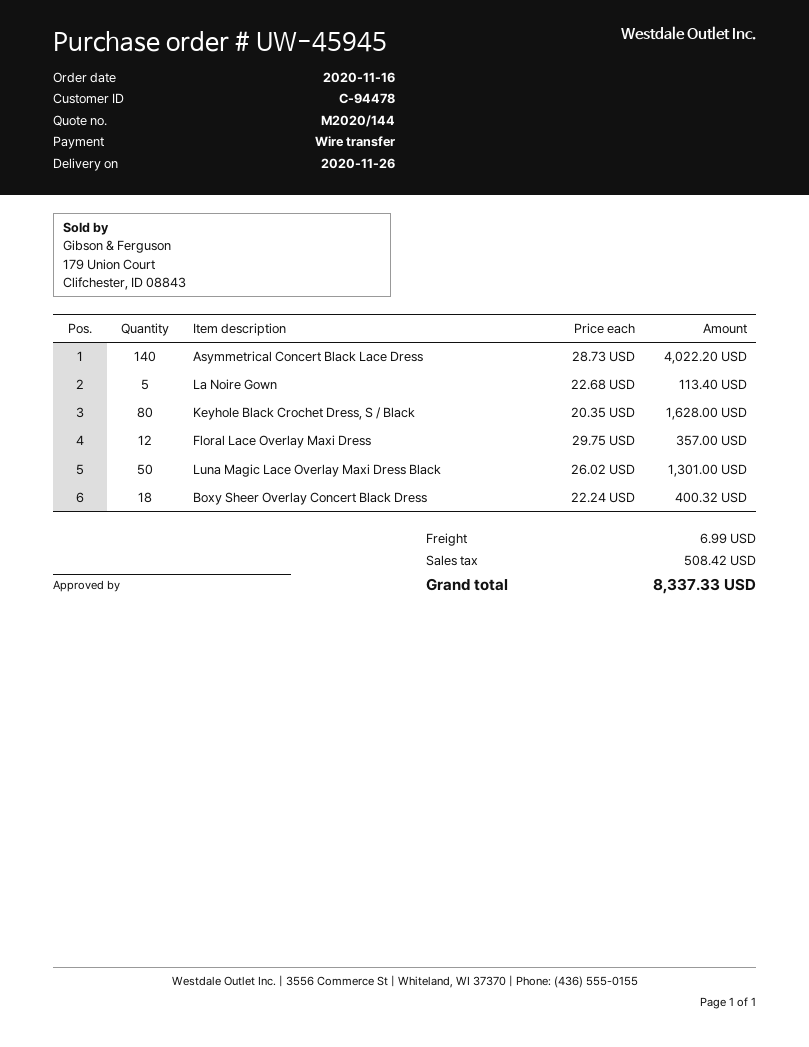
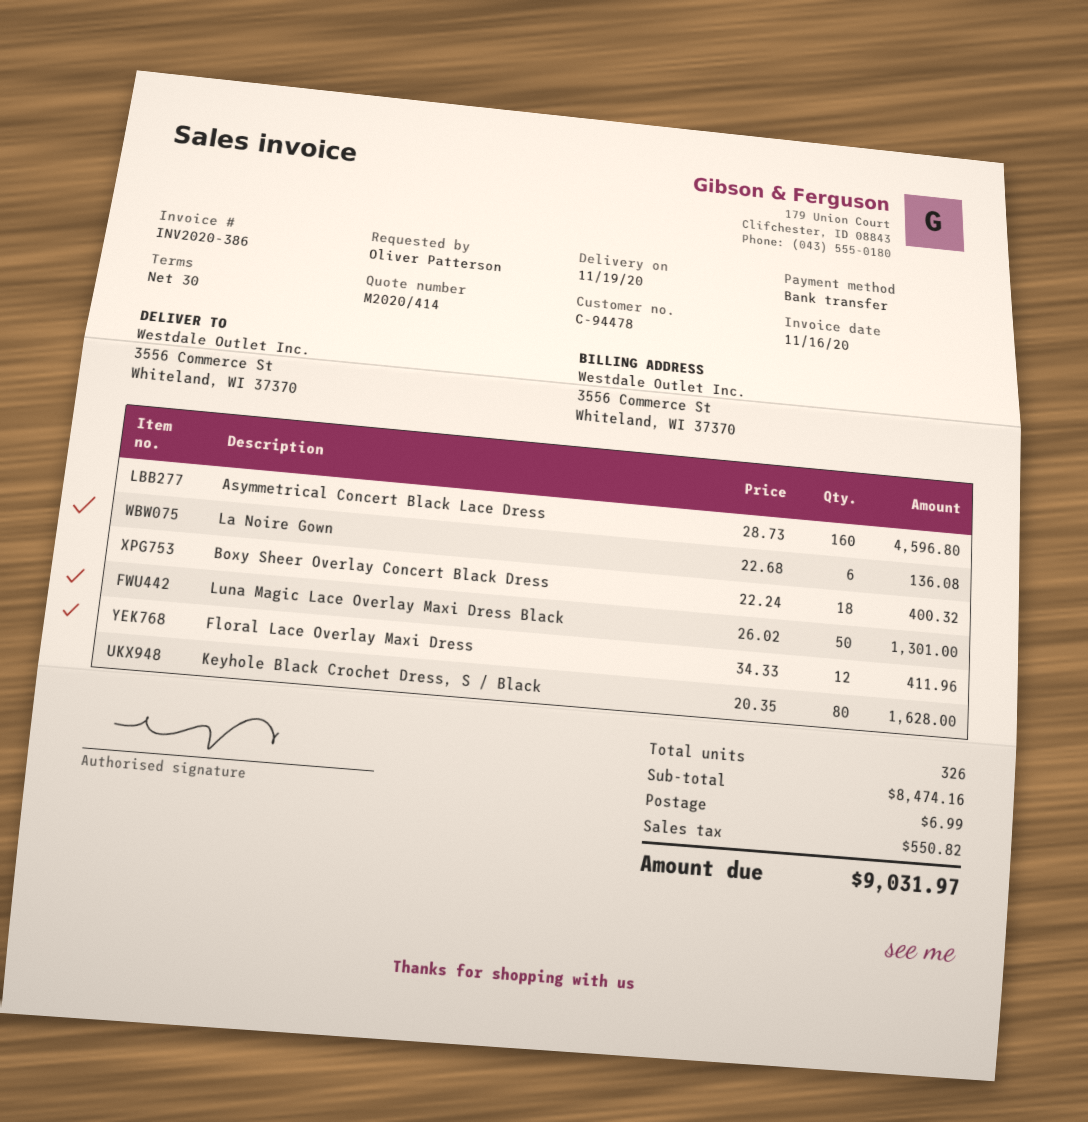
quote number: M2020/144 -> M2020/414
delivery date: 2020-11-26 -> 2020-11-19
Asymmetrical Concert Black Lace Dress: 140 x 28.73 = 4022.20 -> 160 x 28.73 = 4596.80
La Noire Gown: 5 x 22.68 = 113.40 -> 6 x 22.68 = 136.08
Floral Lace Overlay Maxi Dress: 12 x 29.75 = 357.00 -> 12 x 34.33 = 411.96
tax: 508.42 -> 550.82
total: 8337.33 -> 9031.97

